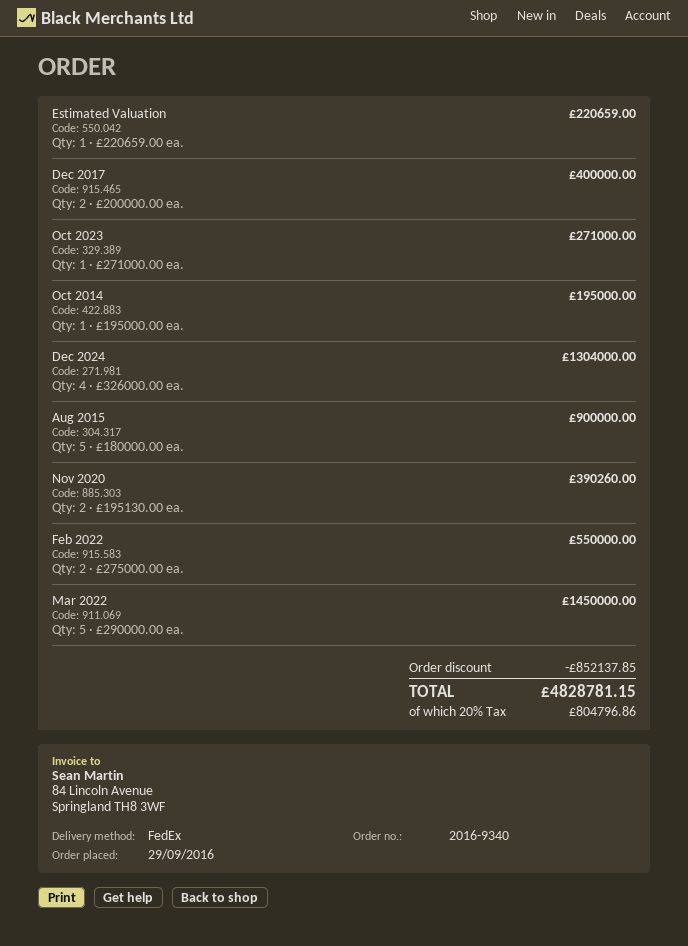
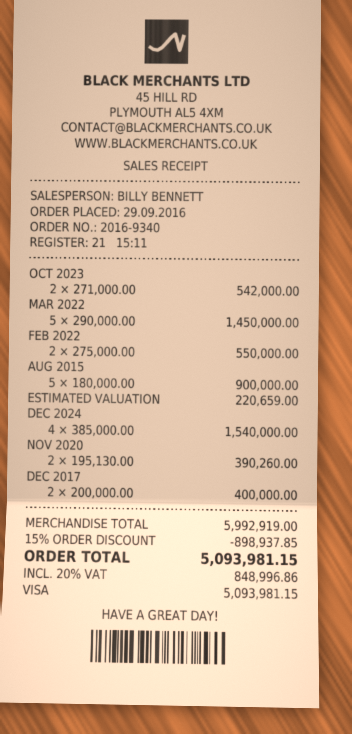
Oct 2023: 1 x 271000.00 = 271000.00 -> 2 x 271000.00 = 542000.00
Oct 2014: 1 x 195000.00 = 195000.00 -> none
Dec 2024: 4 x 326000.00 = 1304000.00 -> 4 x 385000.00 = 1540000.00
discount: 852137.85 -> 898937.85
tax: 20% = 804796.86 -> 20% = 848996.86
total: 4828781.15 -> 5093981.15

